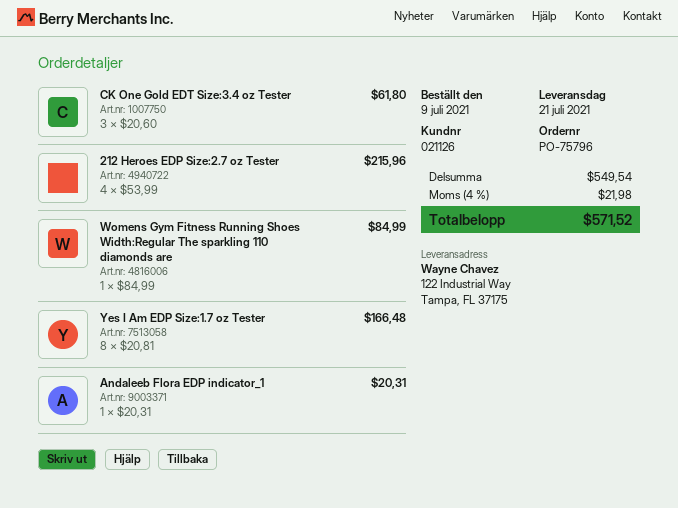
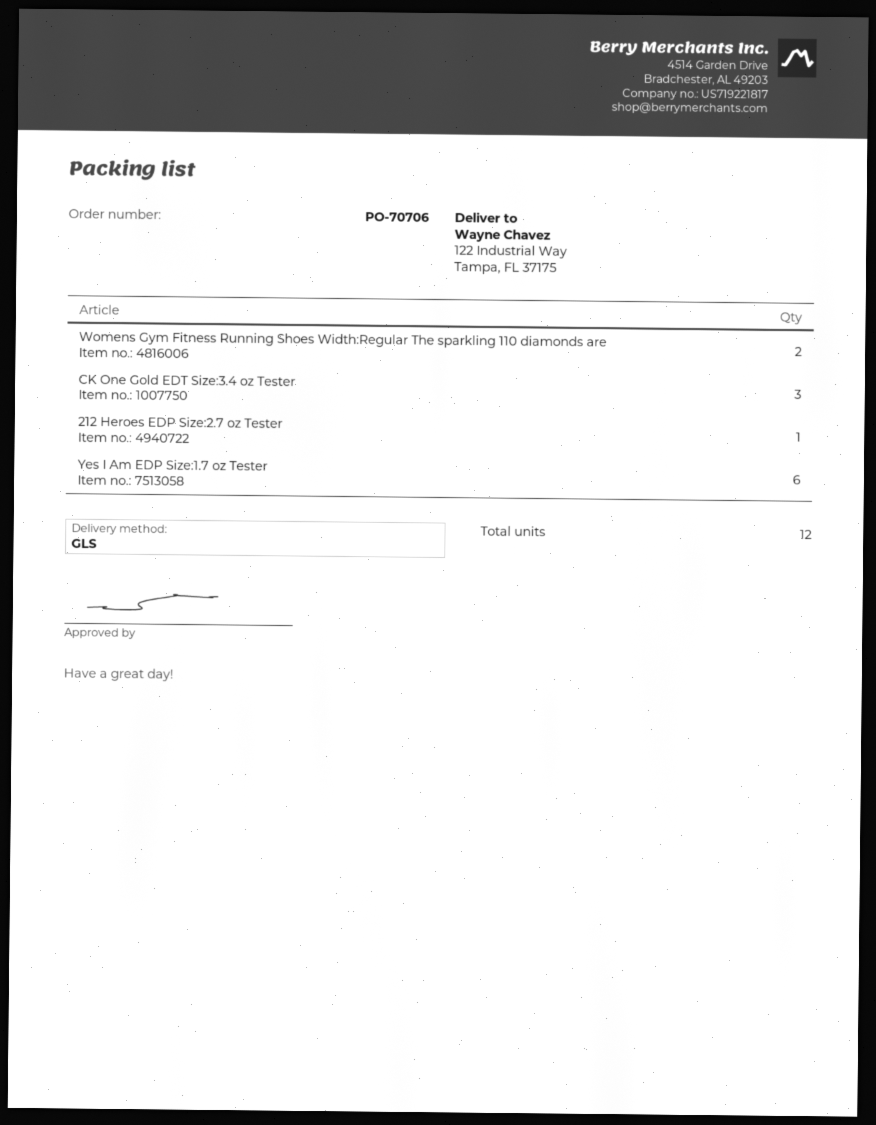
order number: PO-75796 -> PO-70706
212 Heroes EDP Size:2.7 oz Tester: 4 -> 1
Womens Gym Fitness Running Shoes Width:Regular The sparkling 110 diamonds are: 1 -> 2
Yes I Am EDP Size:1.7 oz Tester: 8 -> 6
Andaleeb Flora EDP indicator_1: 1 -> none

